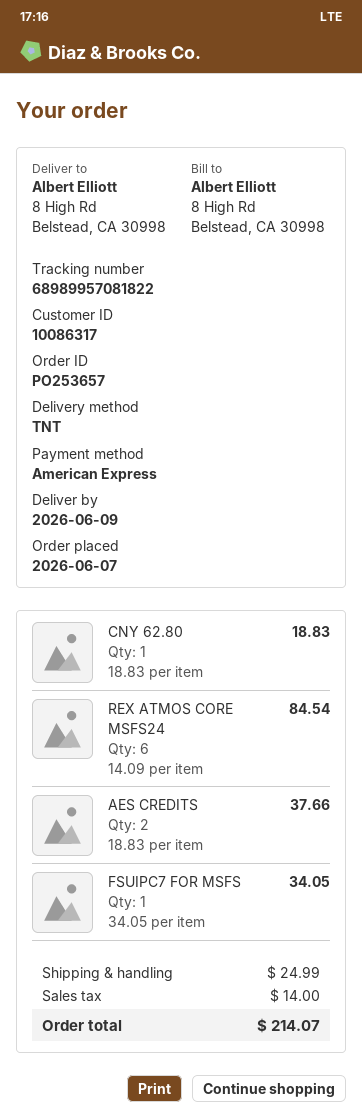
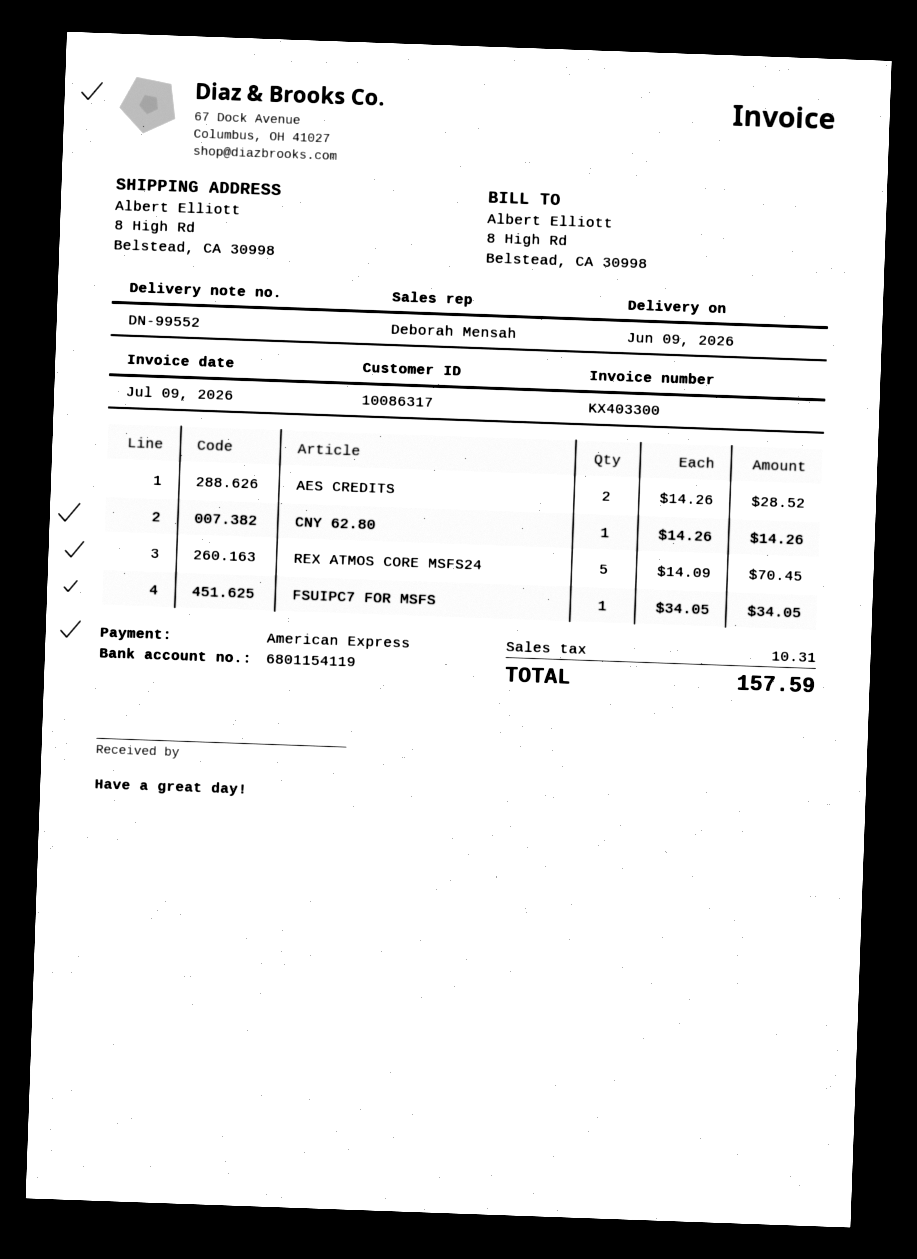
CNY 62.80: 1 x 18.83 = 18.83 -> 1 x 14.26 = 14.26
REX ATMOS CORE MSFS24: 6 x 14.09 = 84.54 -> 5 x 14.09 = 70.45
AES CREDITS: 2 x 18.83 = 37.66 -> 2 x 14.26 = 28.52
shipping: 24.99 -> none
tax: 14.00 -> 10.31
total: 214.07 -> 157.59

